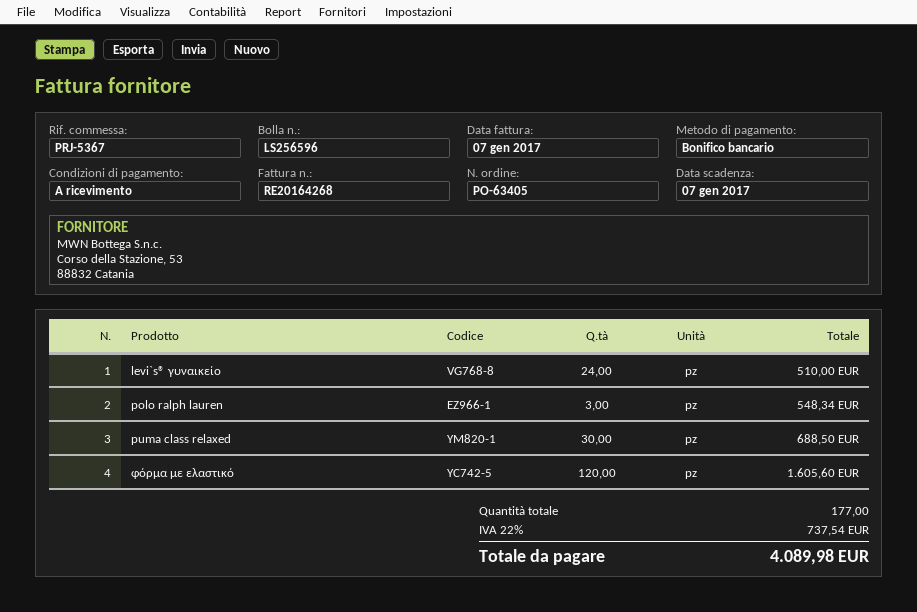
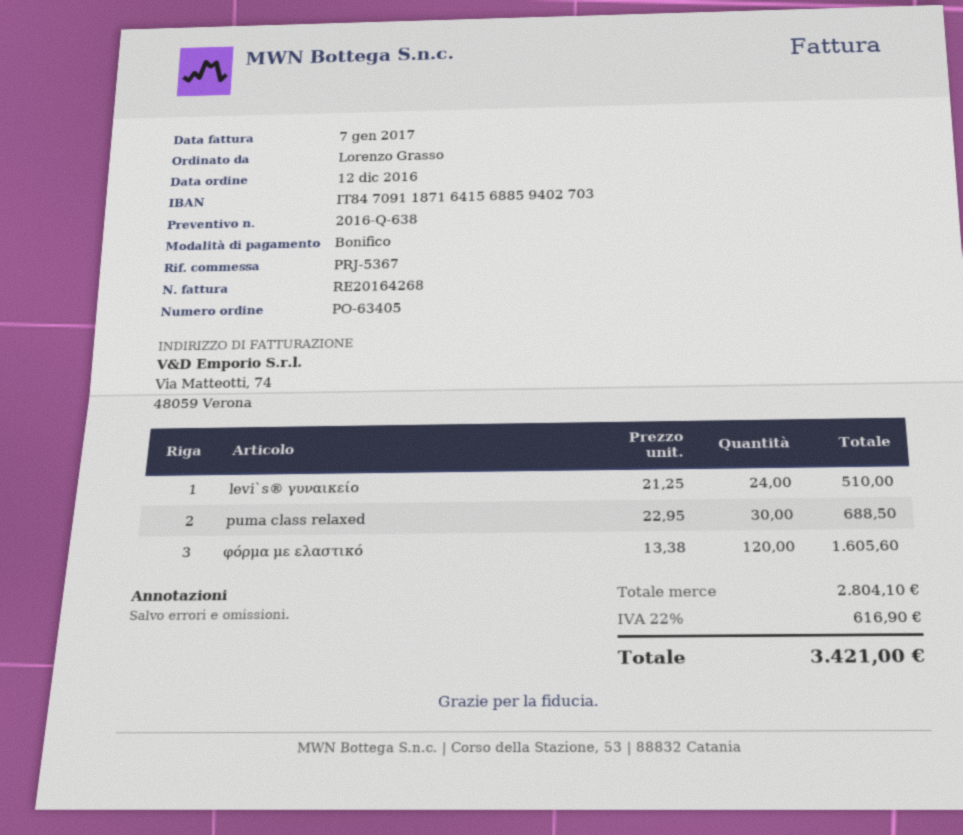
polo ralph lauren: 3 for 548.34 -> none
tax: 22% = 737.54 -> 22% = 616.90
total: 4089.98 -> 3421.00

